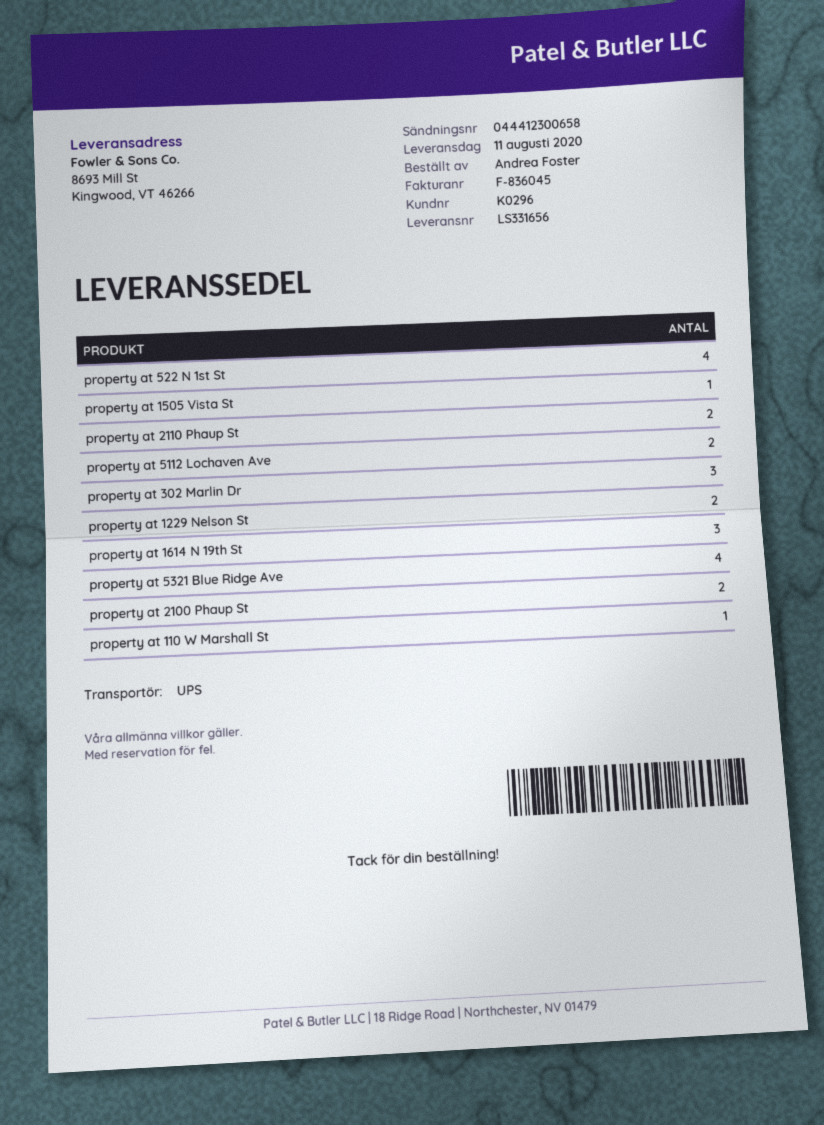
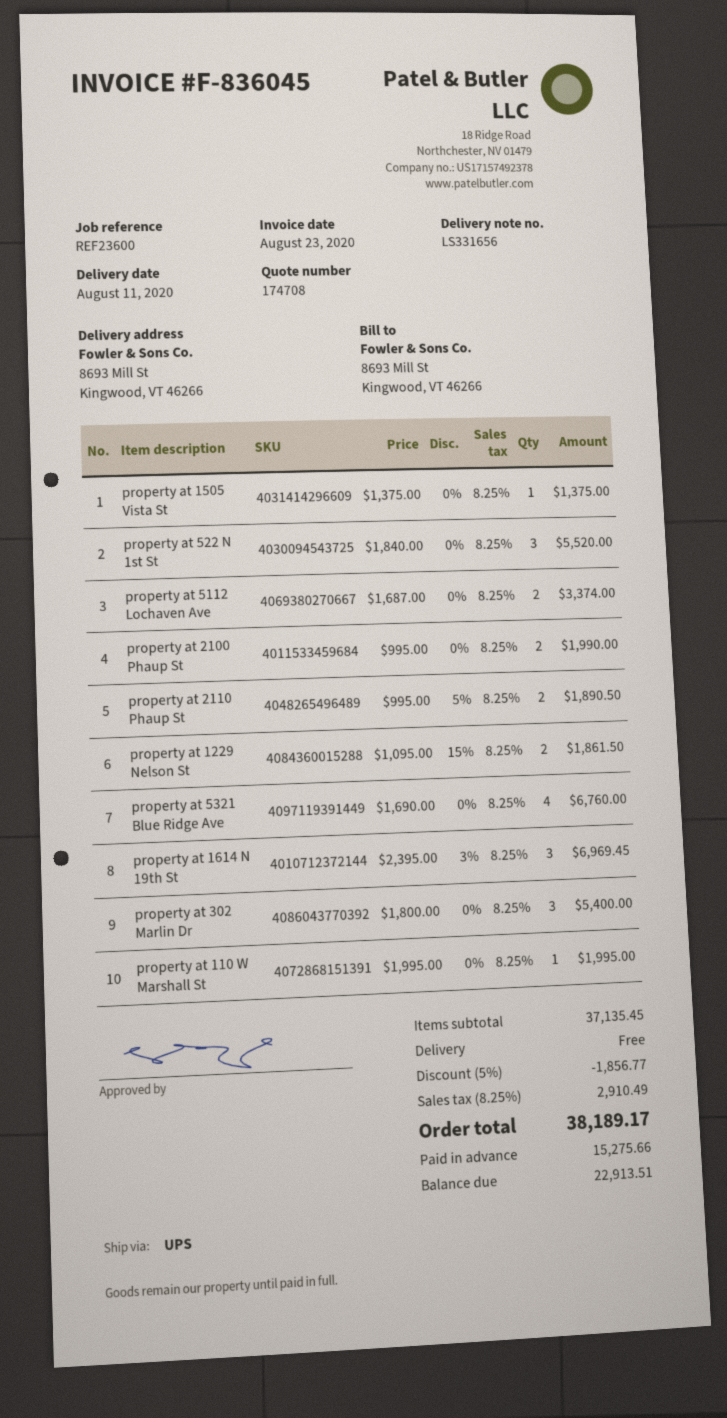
property at 522 N 1st St: 4 -> 3

